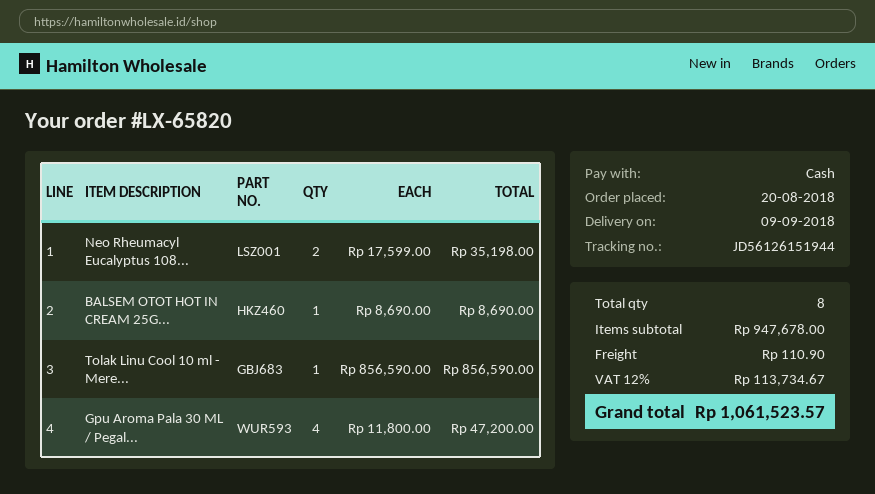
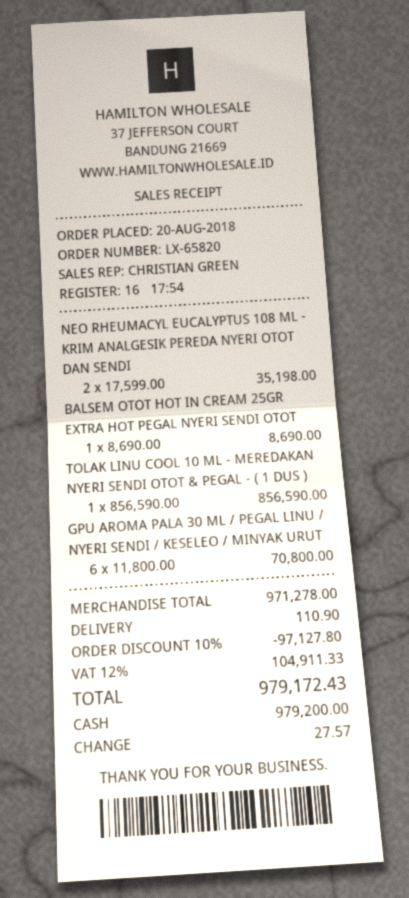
Gpu Aroma Pala 30 ML / Pegal...: 4 x 11800.00 = 47200.00 -> 6 x 11800.00 = 70800.00
subtotal: 947678.00 -> 971278.00
discount: none -> 10% = 97127.80
tax: 12% = 113734.67 -> 12% = 104911.33
total: 1061523.57 -> 979172.43

